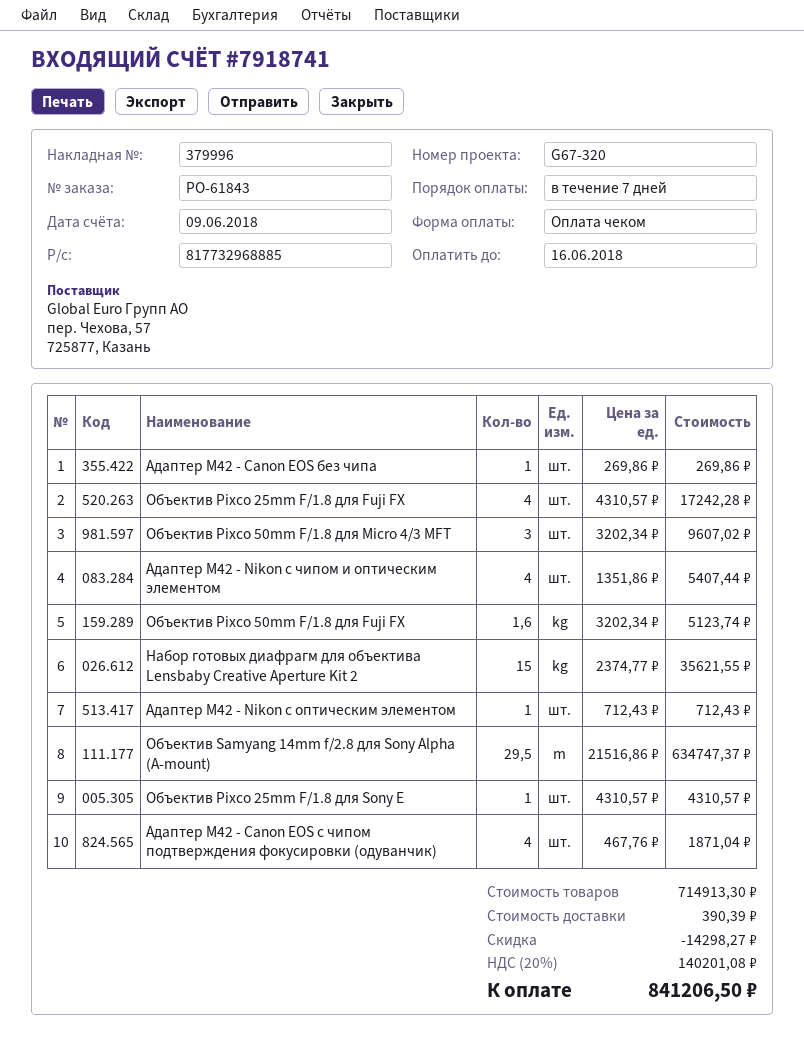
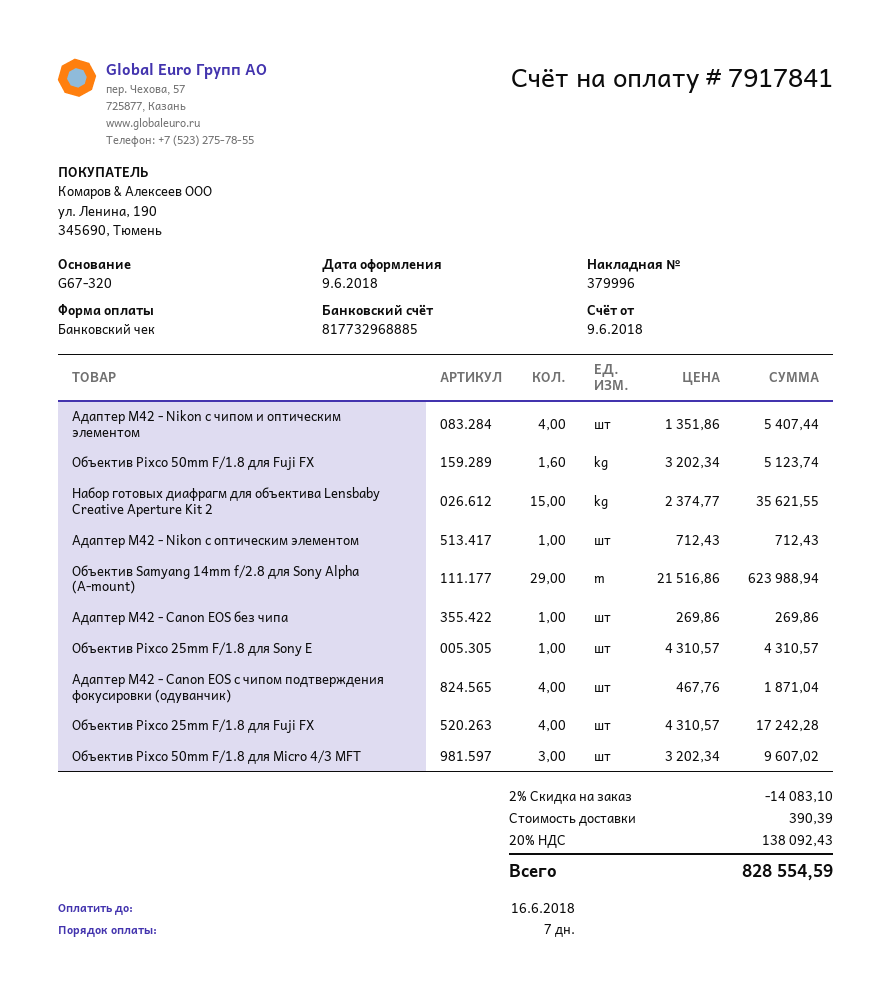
invoice number: 7918741 -> 7917841
Объектив Samyang 14mm f/2.8 для Sony Alpha (A-mount): 29.5 x 21516.86 = 634747.37 -> 29 x 21516.86 = 623988.94
discount: 14298.27 -> 14083.10
tax: 20% = 140201.08 -> 20% = 138092.43
total: 841206.50 -> 828554.59

